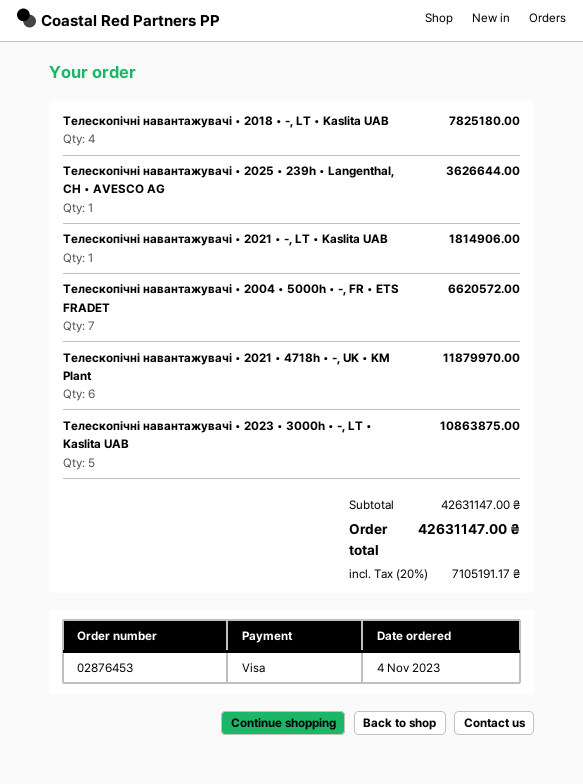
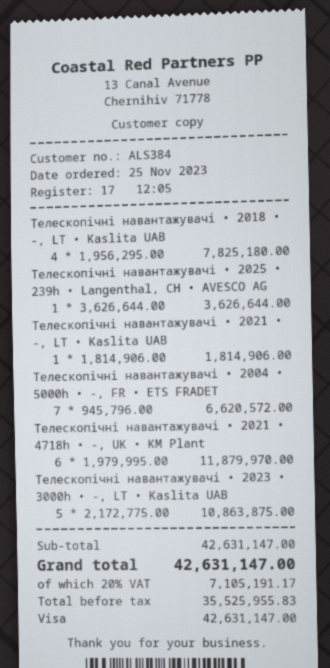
order date: 2023-11-04 -> 2023-11-25

